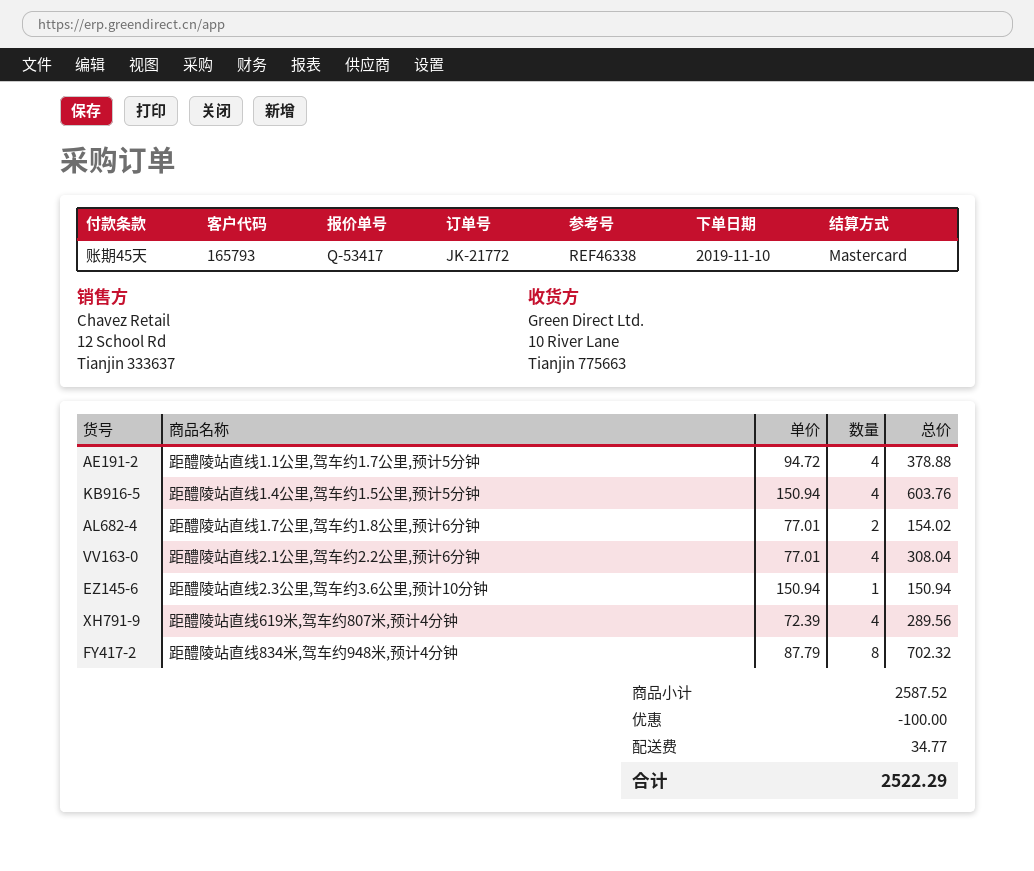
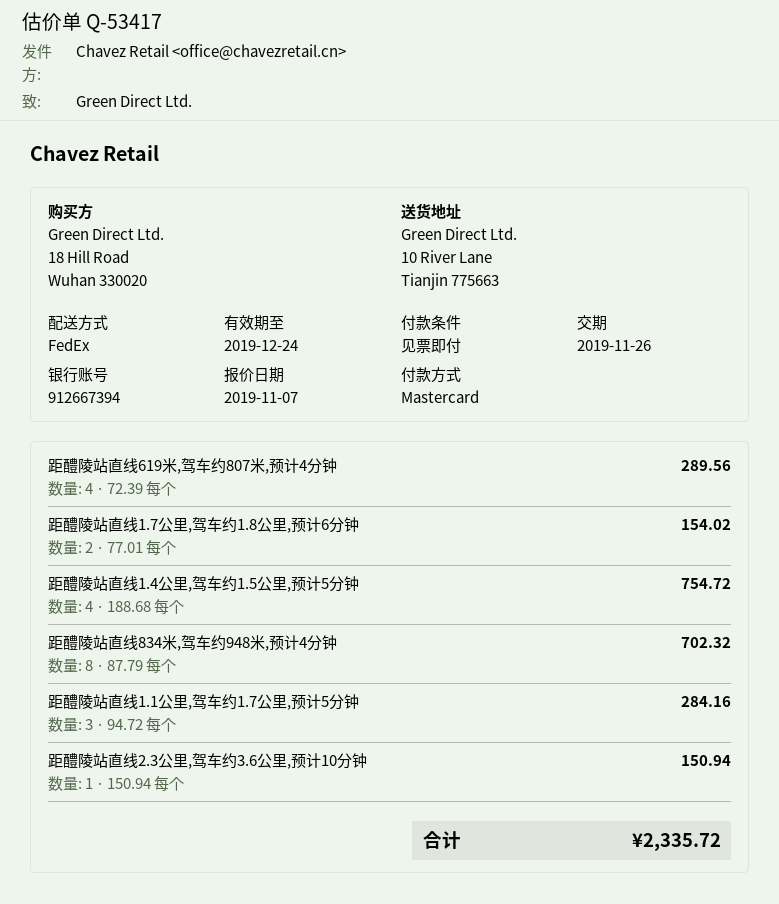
payment terms: 45 days -> on receipt
距醴陵站直线1.1公里,驾车约1.7公里,预计5分钟: 4 x 94.72 = 378.88 -> 3 x 94.72 = 284.16
距醴陵站直线1.4公里,驾车约1.5公里,预计5分钟: 4 x 150.94 = 603.76 -> 4 x 188.68 = 754.72
距醴陵站直线2.1公里,驾车约2.2公里,预计6分钟: 4 x 77.01 = 308.04 -> none
discount: 100.00 -> none
shipping: 34.77 -> none
total: 2522.29 -> 2335.72

